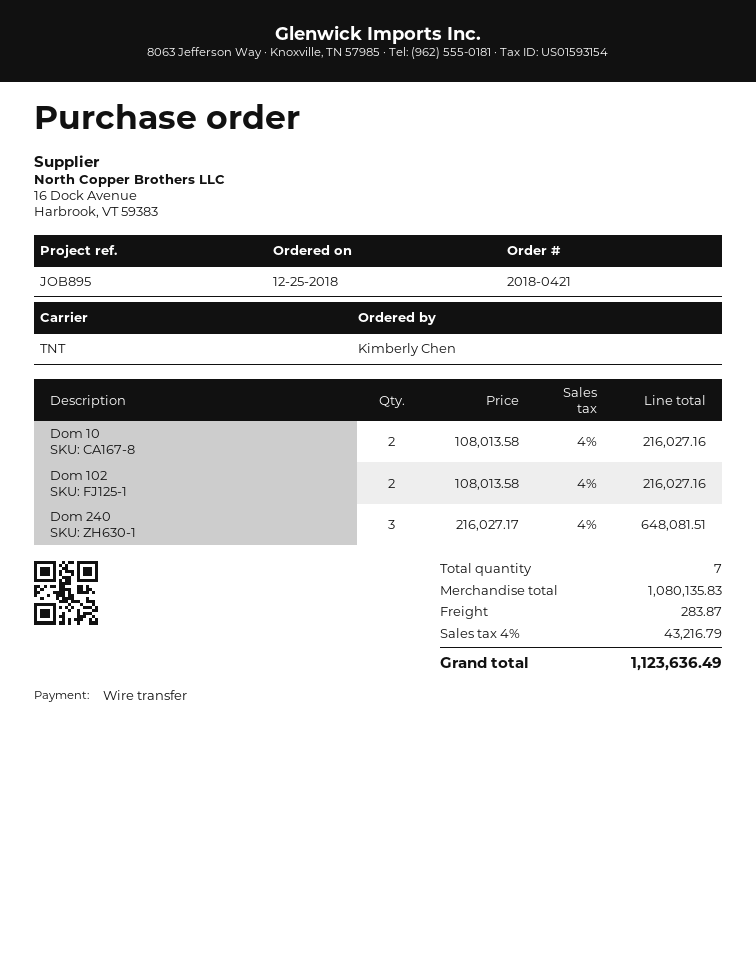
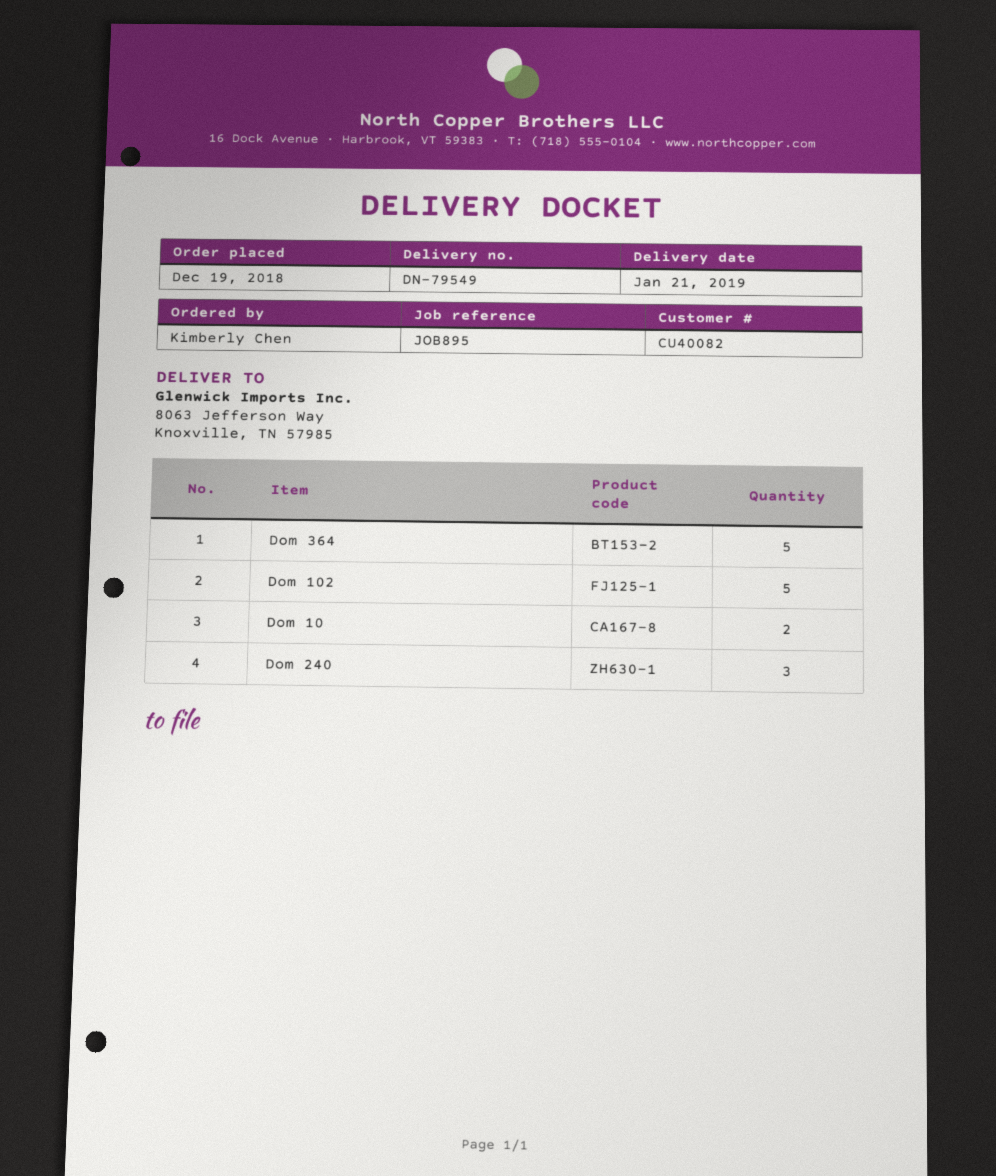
order date: 2018-12-25 -> 2018-12-19
Dom 102: 2 -> 5
Dom 364: none -> 5

